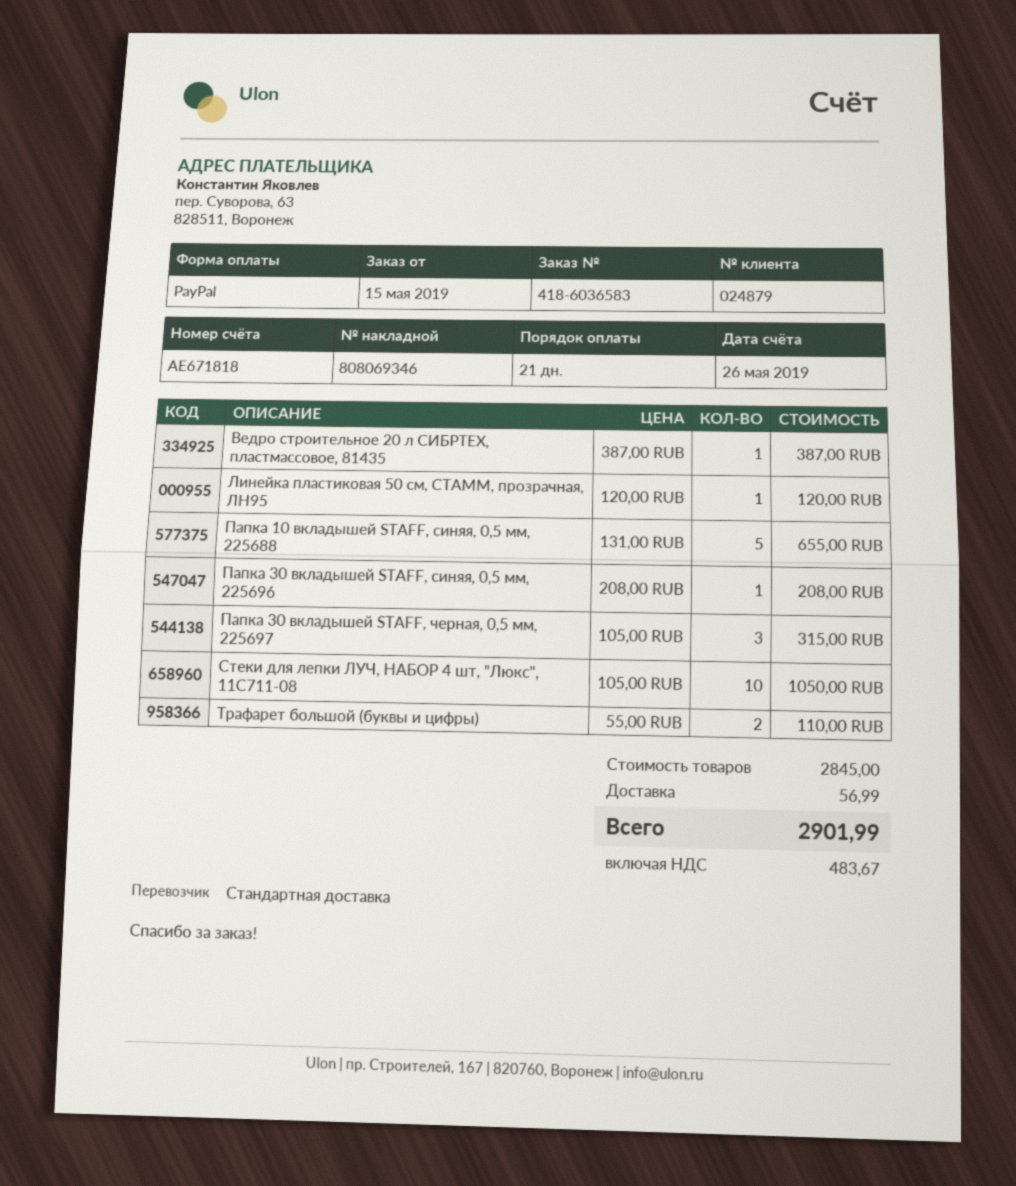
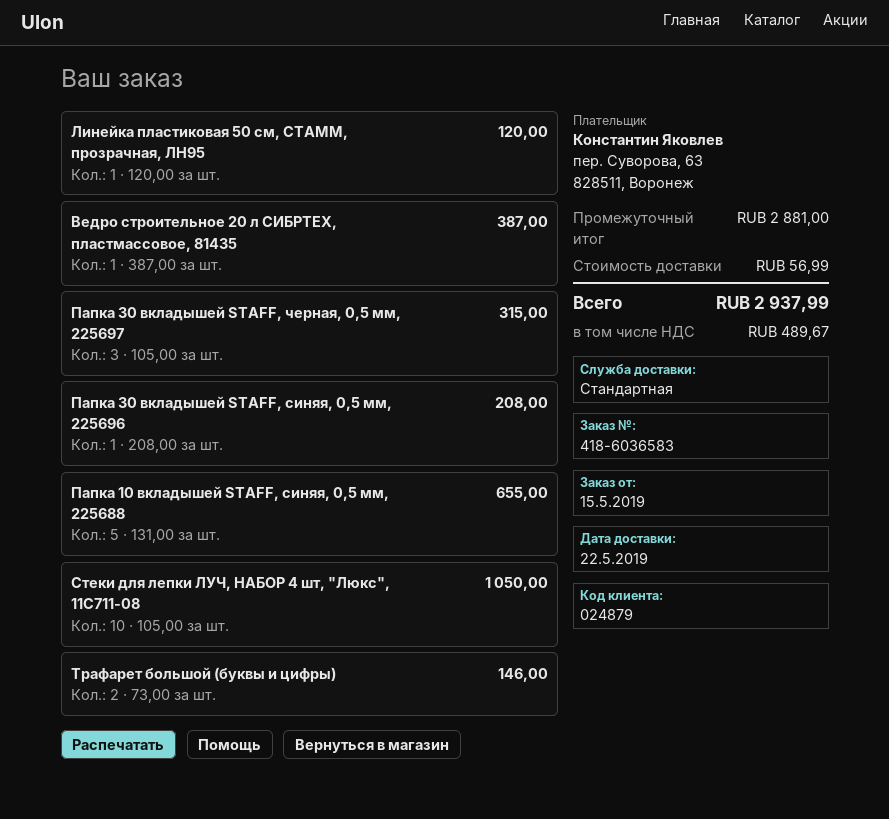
Трафарет большой (буквы и цифры): 2 x 55.00 = 110.00 -> 2 x 73.00 = 146.00
subtotal: 2845.00 -> 2881.00
tax: 483.67 -> 489.67
total: 2901.99 -> 2937.99

